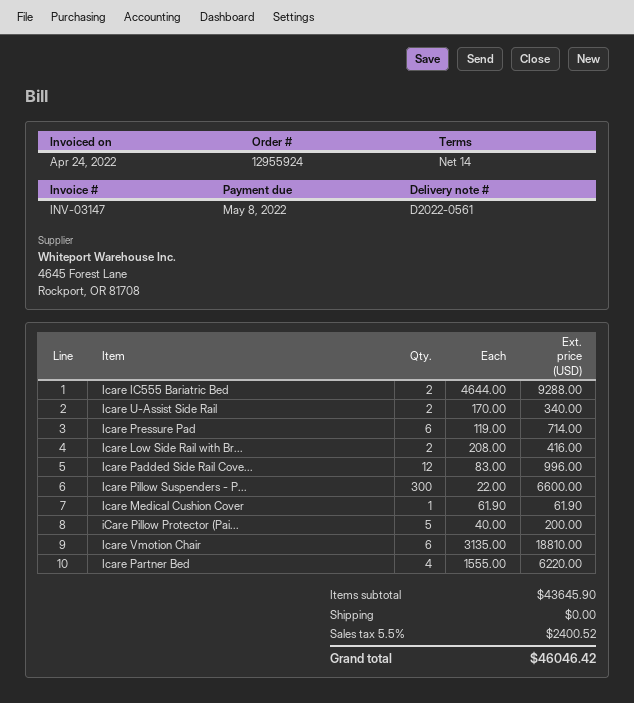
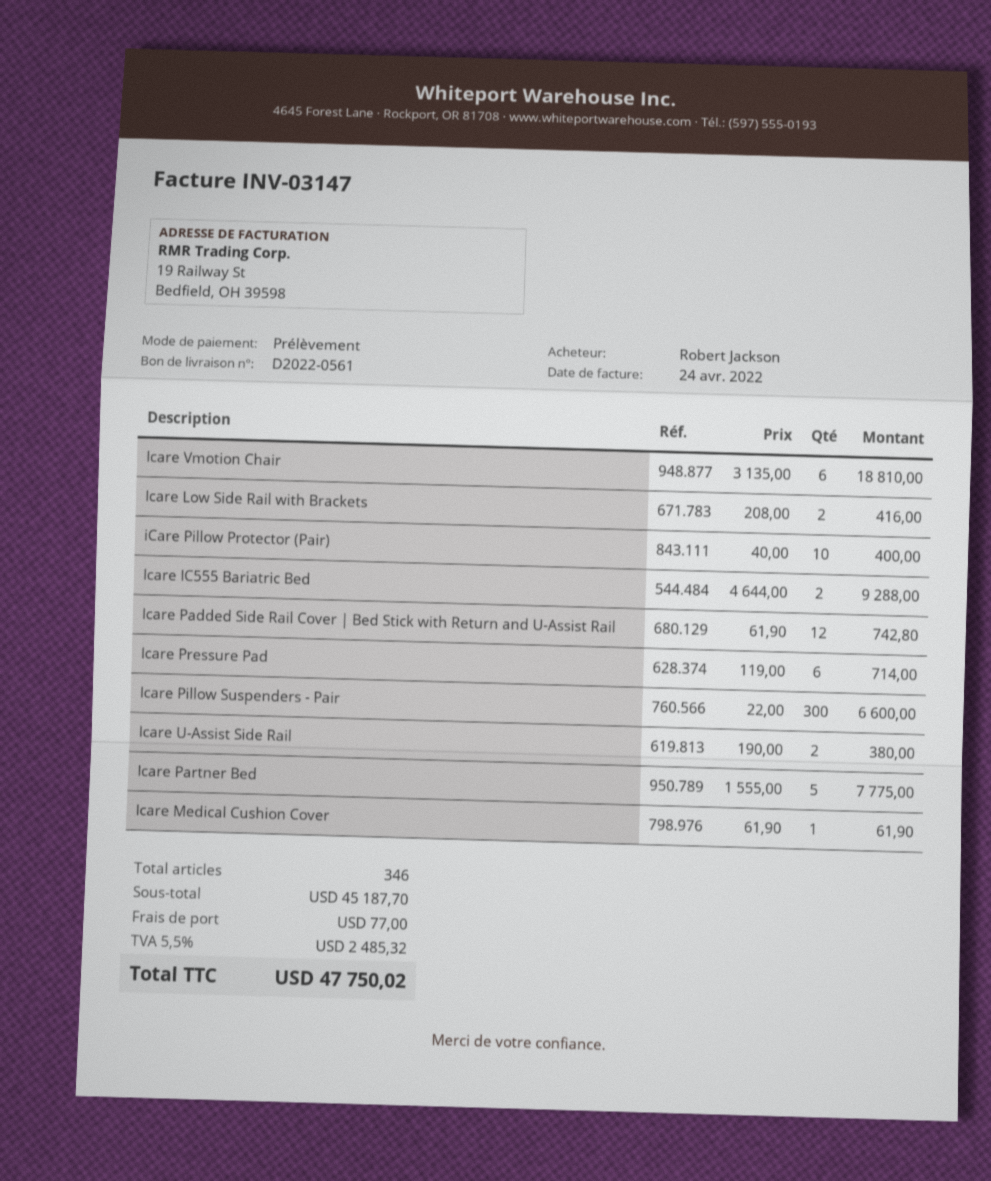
Icare U-Assist Side Rail: 2 x 170.00 = 340.00 -> 2 x 190.00 = 380.00
Icare Padded Side Rail Cove...: 12 x 83.00 = 996.00 -> 12 x 61.90 = 742.80
iCare Pillow Protector (Pai...: 5 x 40.00 = 200.00 -> 10 x 40.00 = 400.00
Icare Partner Bed: 4 x 1555.00 = 6220.00 -> 5 x 1555.00 = 7775.00
subtotal: 43645.90 -> 45187.70
shipping: 0.00 -> 77.00
tax: 5.5% = 2400.52 -> 5.5% = 2485.32
total: 46046.42 -> 47750.02

